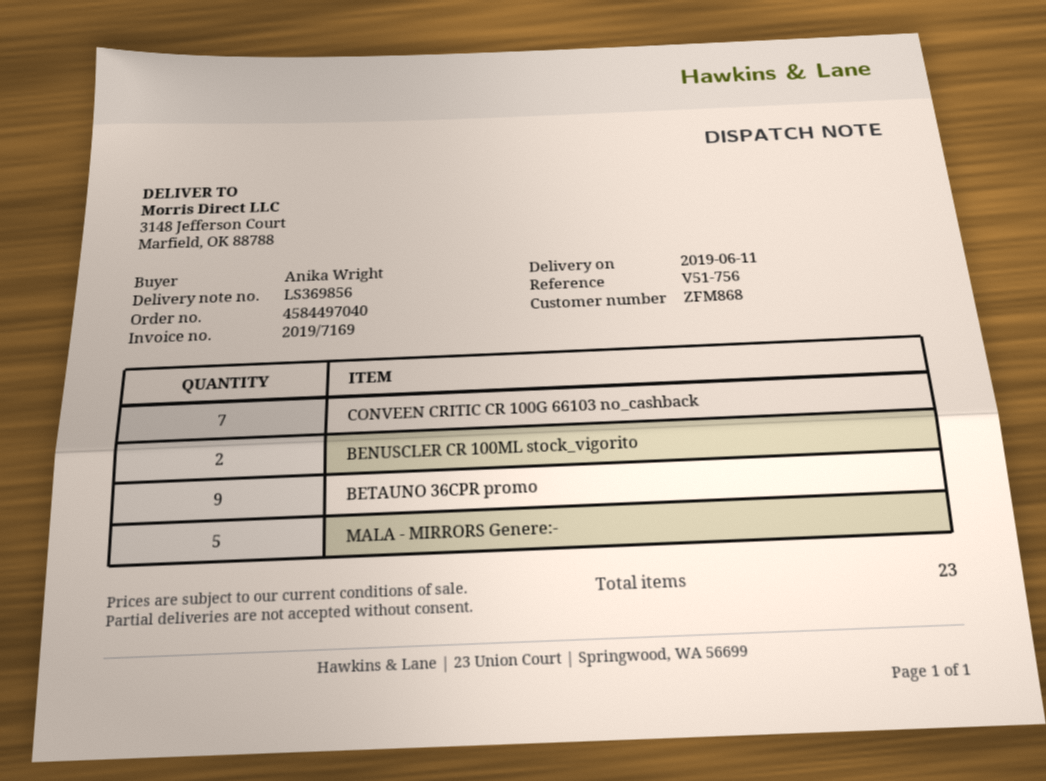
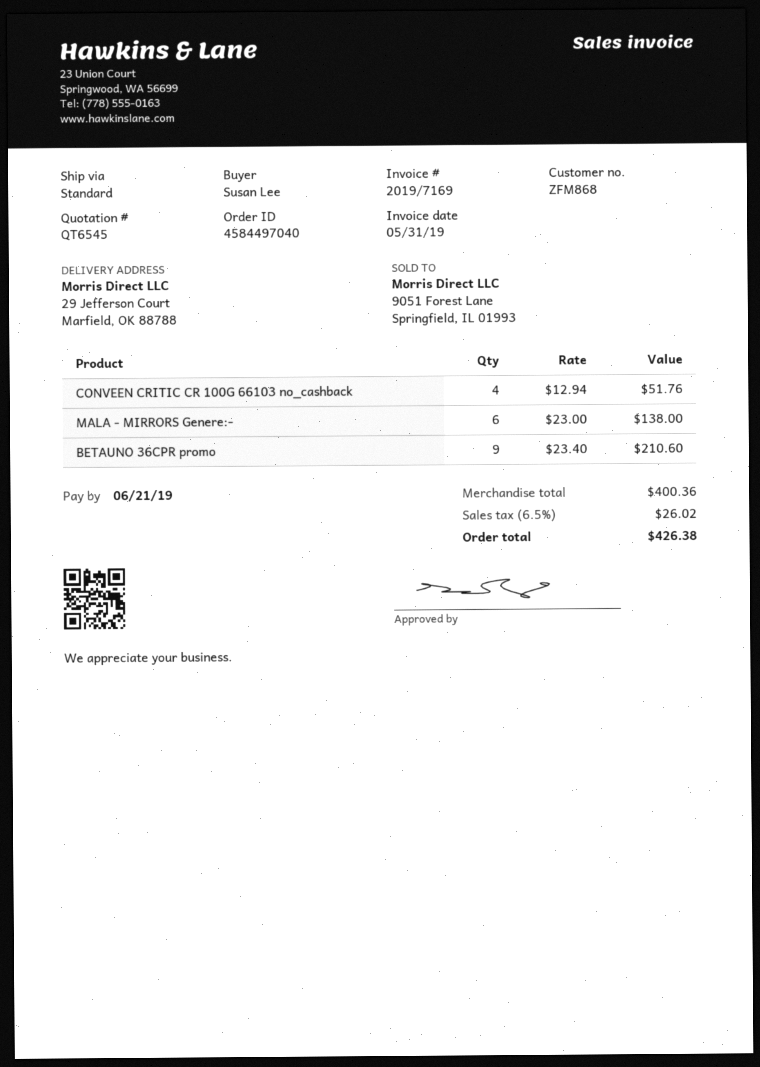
ordered by: Anika Wright -> Susan Lee
ship to: 3148 Jefferson Court, Marfield, OK 88788 -> 29 Jefferson Court, Marfield, OK 88788
CONVEEN CRITIC CR 100G 66103 no_cashback: 7 -> 4
BENUSCLER CR 100ML stock_vigorito: 2 -> none
MALA - MIRRORS Genere:-: 5 -> 6

